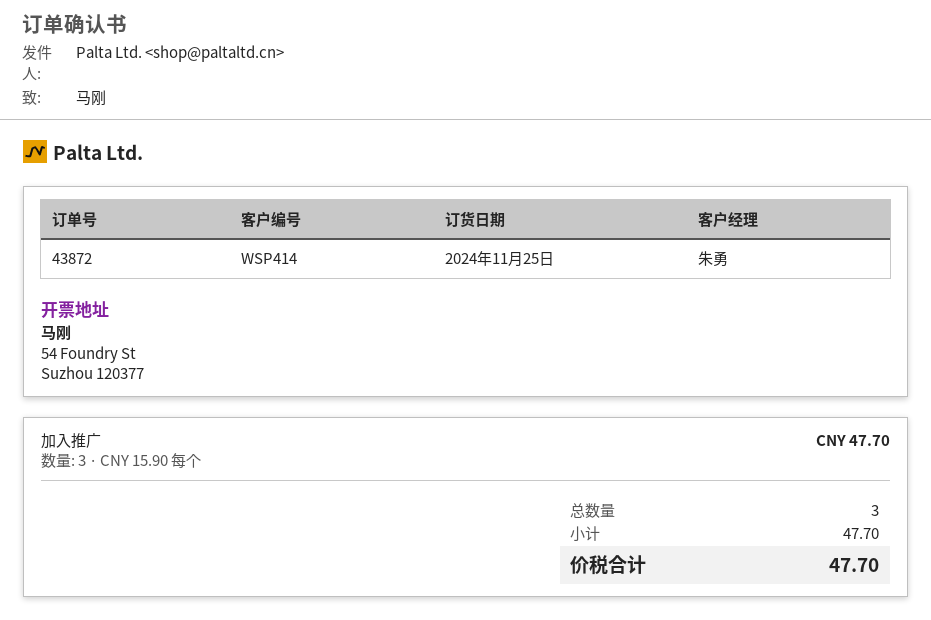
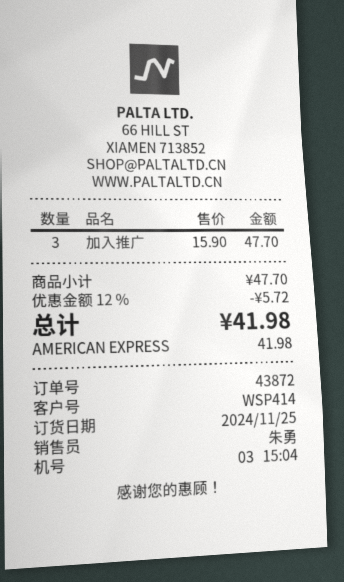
discount: none -> 12% = 5.72
total: 47.70 -> 41.98

